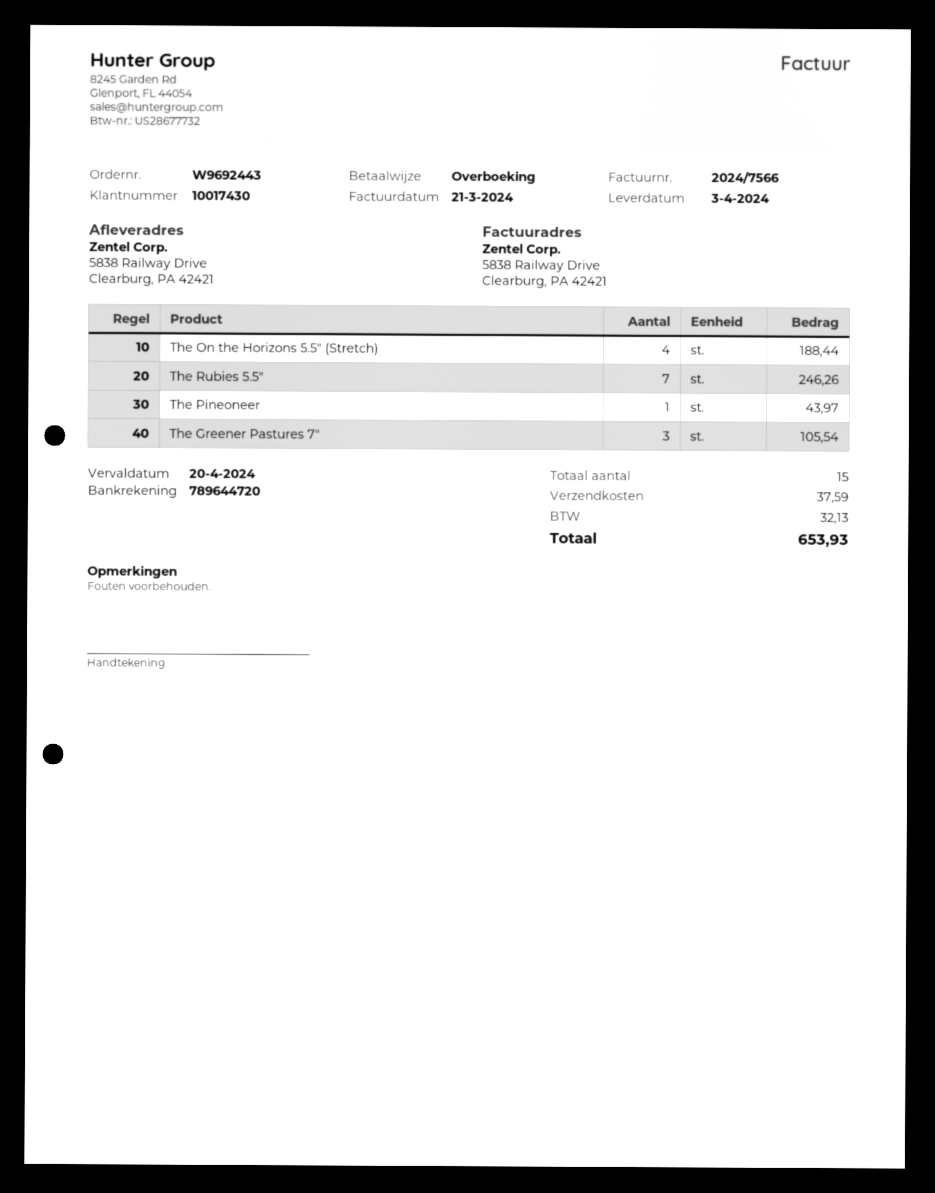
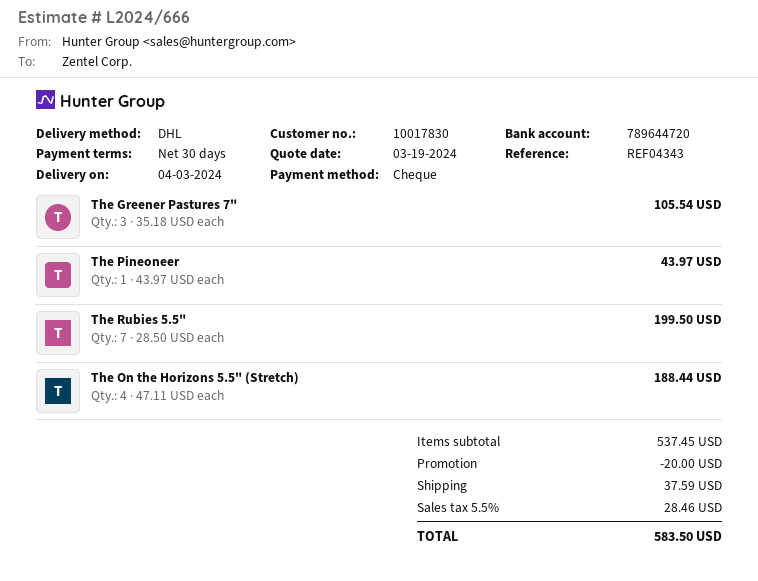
customer number: 10017430 -> 10017830
payment method: bank transfer -> cheque
The Rubies 5.5": 7 for 246.26 -> 7 for 199.50
discount: none -> 20.00
tax: 32.13 -> 28.46
total: 653.93 -> 583.50

